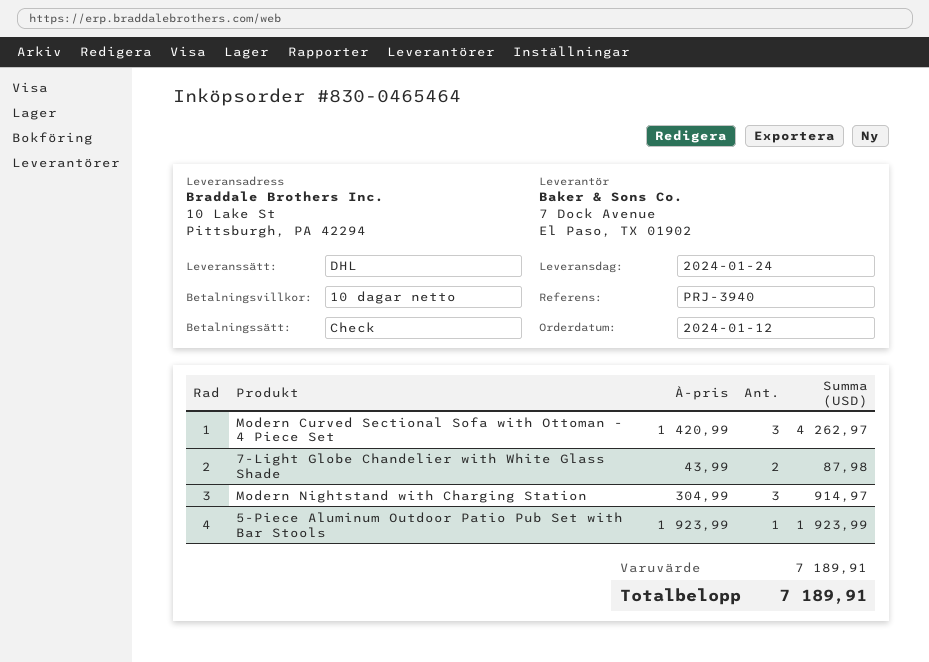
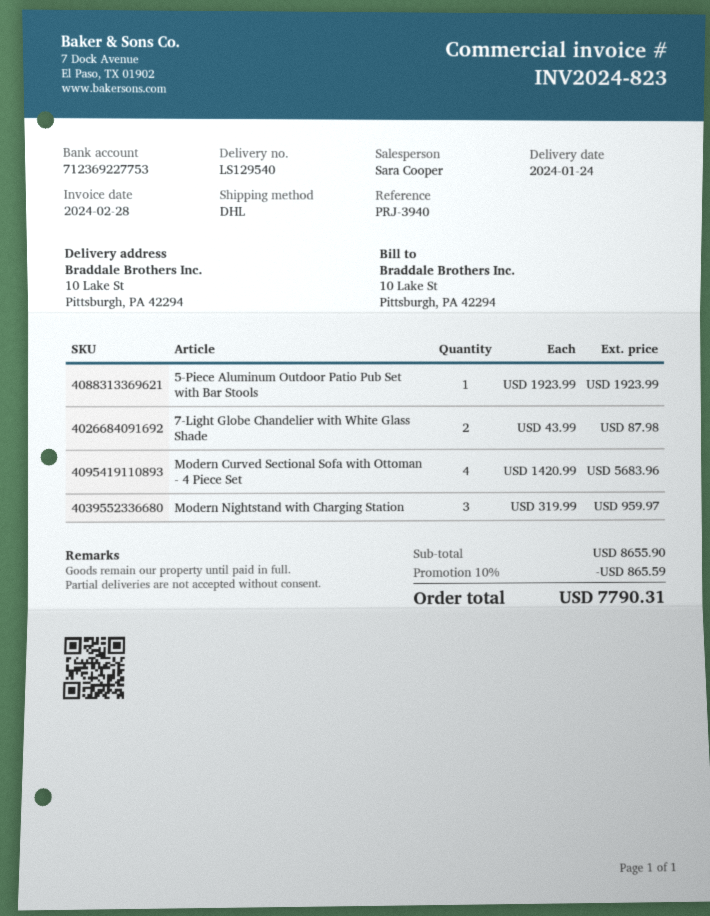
Modern Curved Sectional Sofa with Ottoman - 4 Piece Set: 3 x 1420.99 = 4262.97 -> 4 x 1420.99 = 5683.96
Modern Nightstand with Charging Station: 3 x 304.99 = 914.97 -> 3 x 319.99 = 959.97
subtotal: 7189.91 -> 8655.90
discount: none -> 10% = 865.59
total: 7189.91 -> 7790.31

